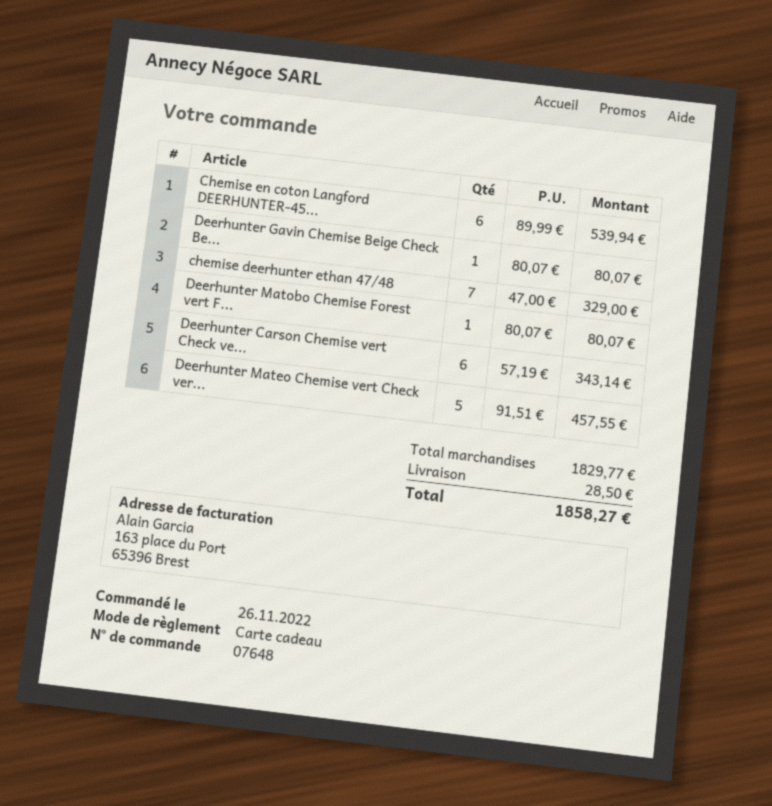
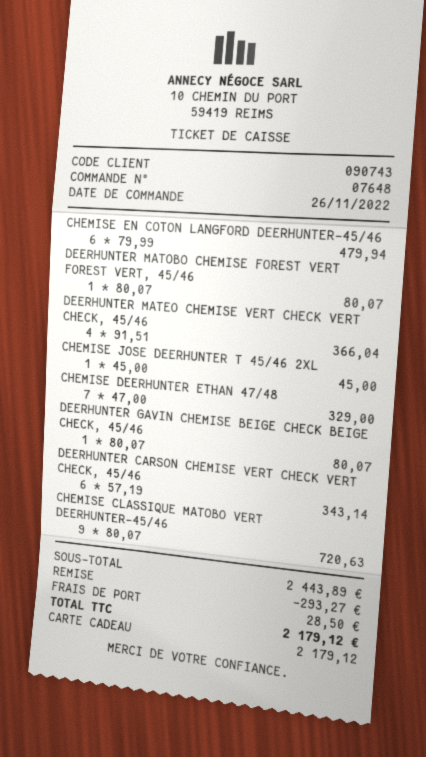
Chemise en coton Langford DEERHUNTER-45...: 6 x 89.99 = 539.94 -> 6 x 79.99 = 479.94
Deerhunter Mateo Chemise vert Check ver...: 5 x 91.51 = 457.55 -> 4 x 91.51 = 366.04
CHEMISE JOSE DEERHUNTER T 45/46 2XL: none -> 1 x 45.00 = 45.00
CHEMISE CLASSIQUE MATOBO VERT DEERHUNTER-45/46: none -> 9 x 80.07 = 720.63
subtotal: 1829.77 -> 2443.89
discount: none -> 293.27
total: 1858.27 -> 2179.12

